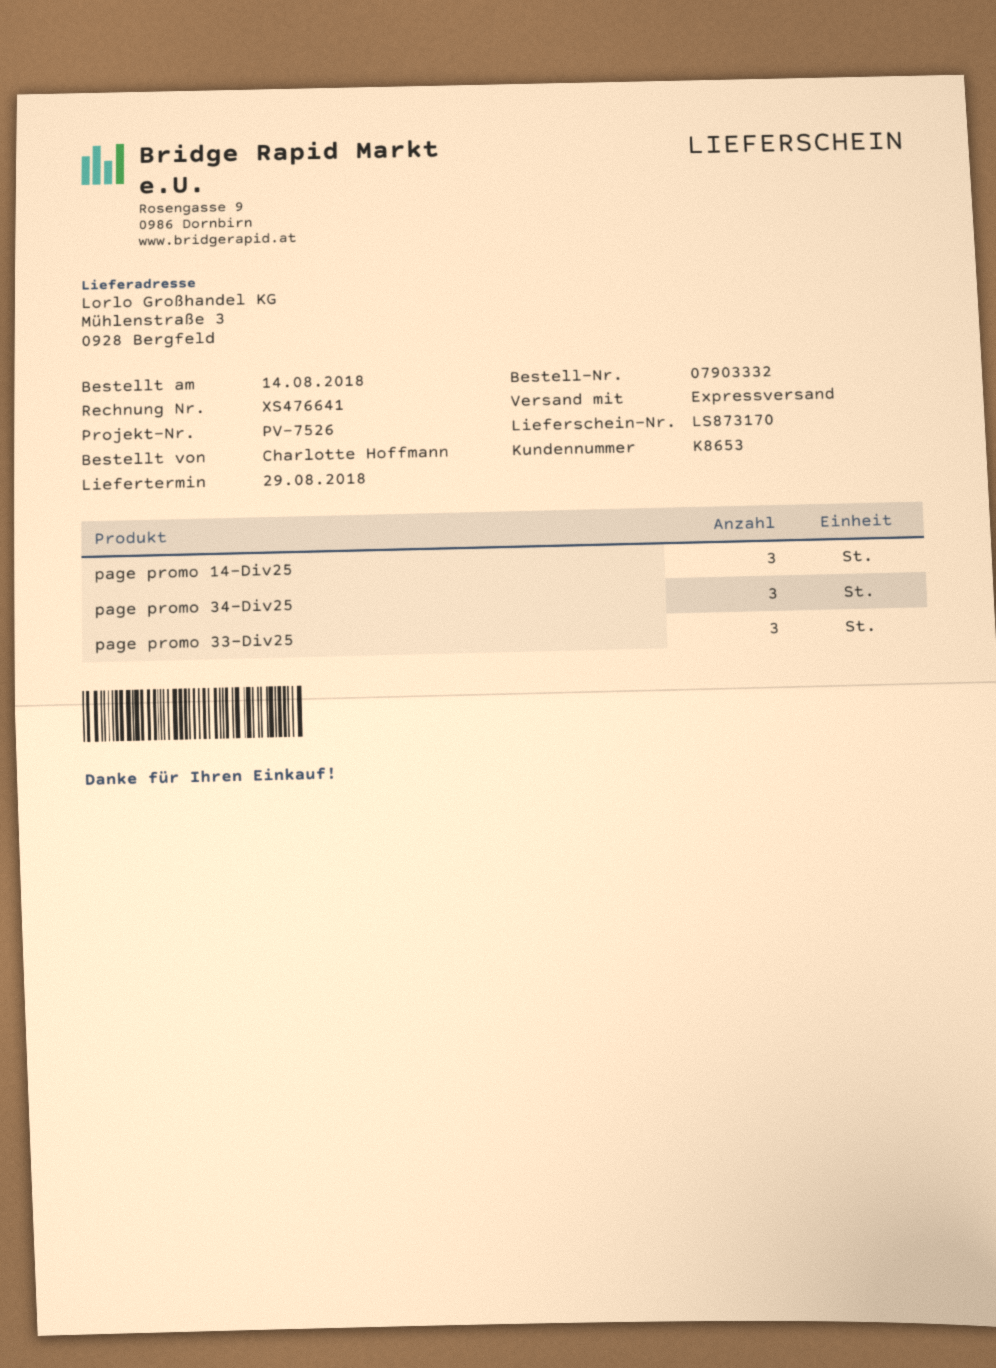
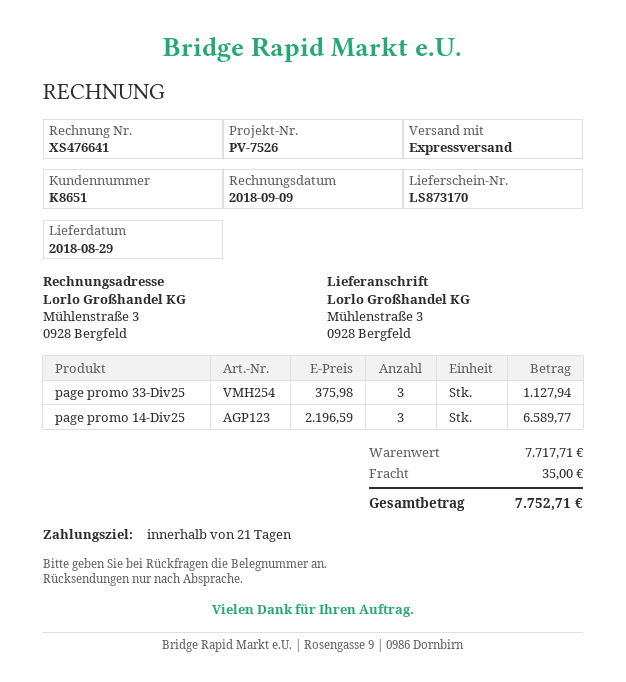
customer number: K8653 -> K8651
page promo 34-Div25: 3 -> none

